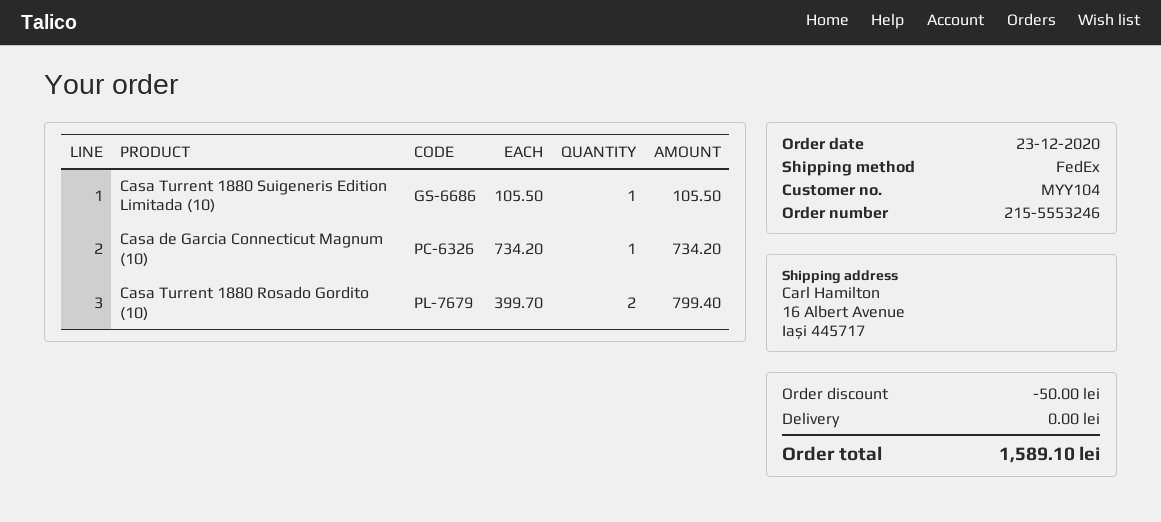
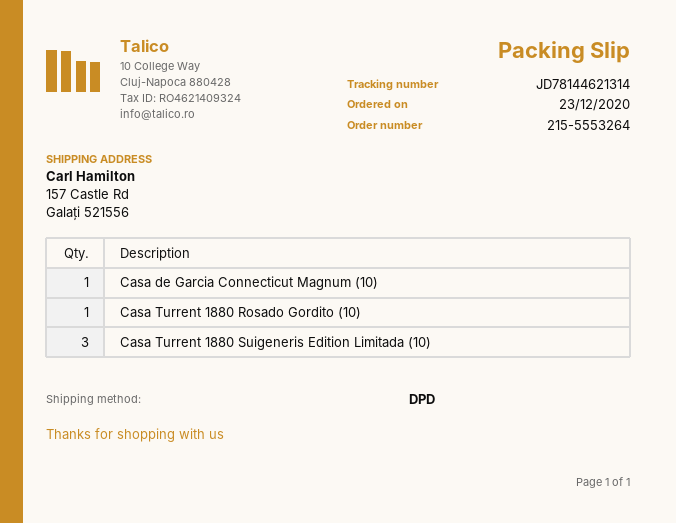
order number: 215-5553246 -> 215-5553264
shipping method: FedEx -> DPD
ship to: 16 Albert Avenue, Iași 445717 -> 157 Castle Rd, Galați 521556
Casa Turrent 1880 Suigeneris Edition Limitada (10): 1 -> 3
Casa Turrent 1880 Rosado Gordito (10): 2 -> 1

